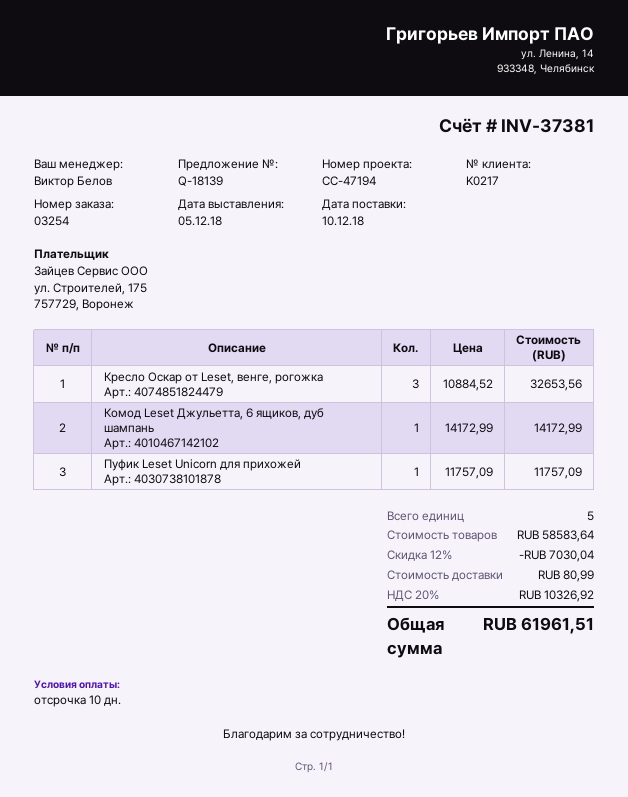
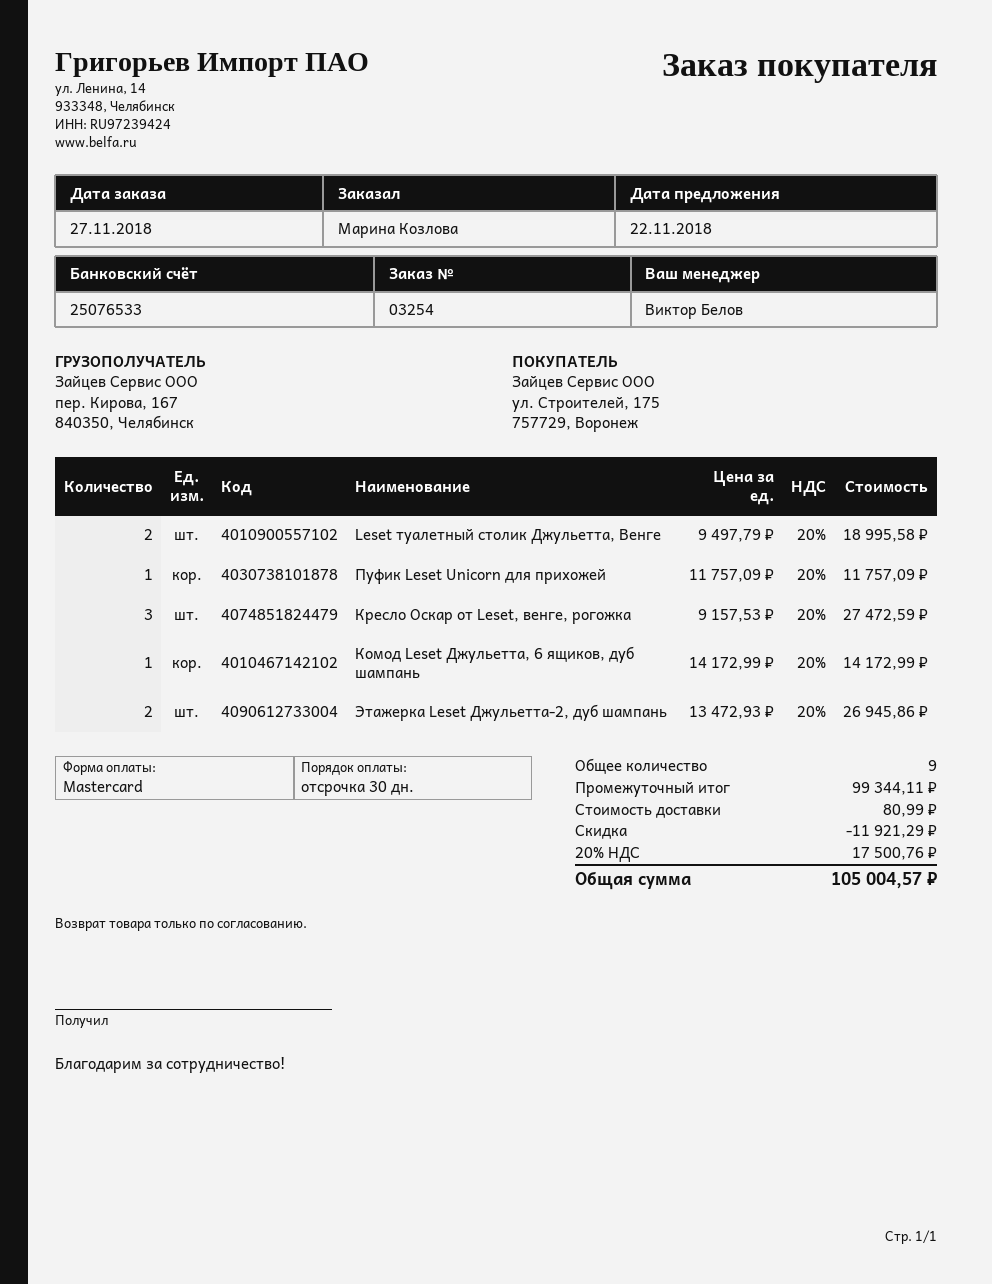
payment terms: 10 days -> 30 days
Кресло Оскар от Leset, венге, рогожка: 3 x 10884.52 = 32653.56 -> 3 x 9157.53 = 27472.59
Leset туалетный столик Джульетта, Венге: none -> 2 x 9497.79 = 18995.58
Этажерка Leset Джульетта-2, дуб шампань: none -> 2 x 13472.93 = 26945.86
total quantity: 5 -> 9
subtotal: 58583.64 -> 99344.11
discount: 7030.04 -> 11921.29
tax: 20% = 10326.92 -> 20% = 17500.76
total: 61961.51 -> 105004.57

